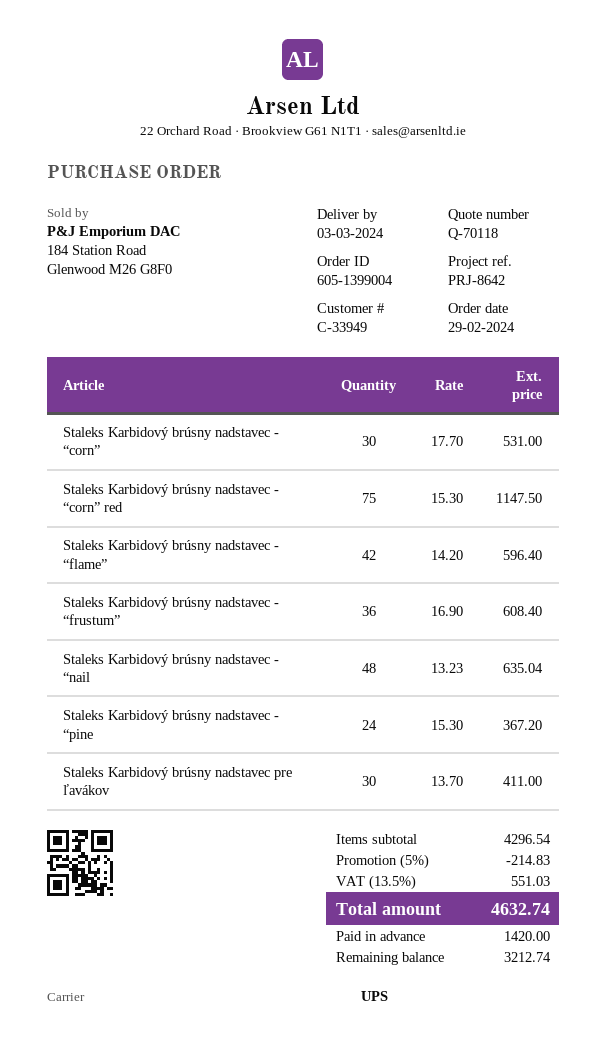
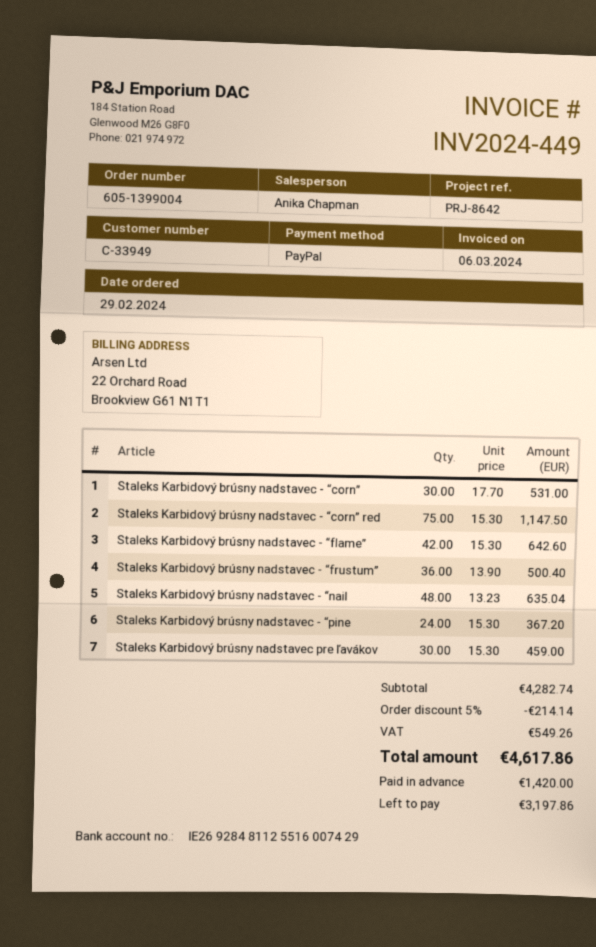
Staleks Karbidový brúsny nadstavec - “flame”: 42 x 14.20 = 596.40 -> 42 x 15.30 = 642.60
Staleks Karbidový brúsny nadstavec - “frustum”: 36 x 16.90 = 608.40 -> 36 x 13.90 = 500.40
Staleks Karbidový brúsny nadstavec pre ľavákov: 30 x 13.70 = 411.00 -> 30 x 15.30 = 459.00
subtotal: 4296.54 -> 4282.74
discount: 5% = 214.83 -> 5% = 214.14
tax: 551.03 -> 549.26
total: 4632.74 -> 4617.86
balance: 3212.74 -> 3197.86

